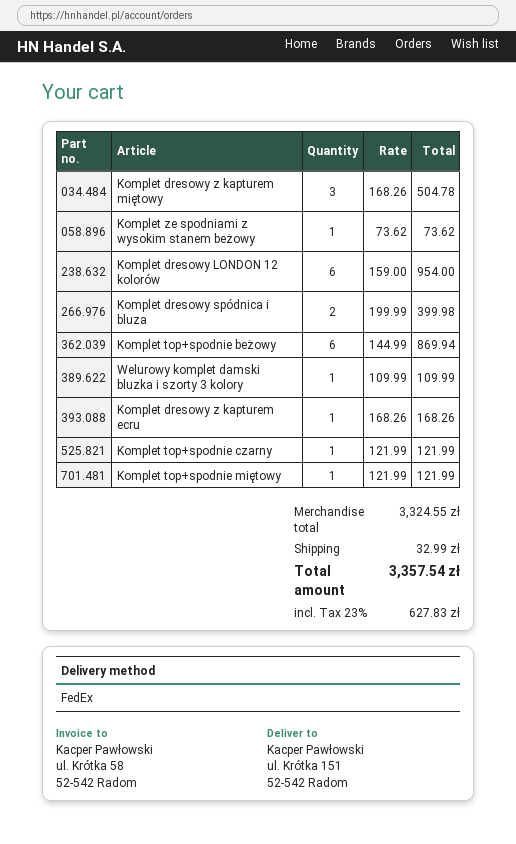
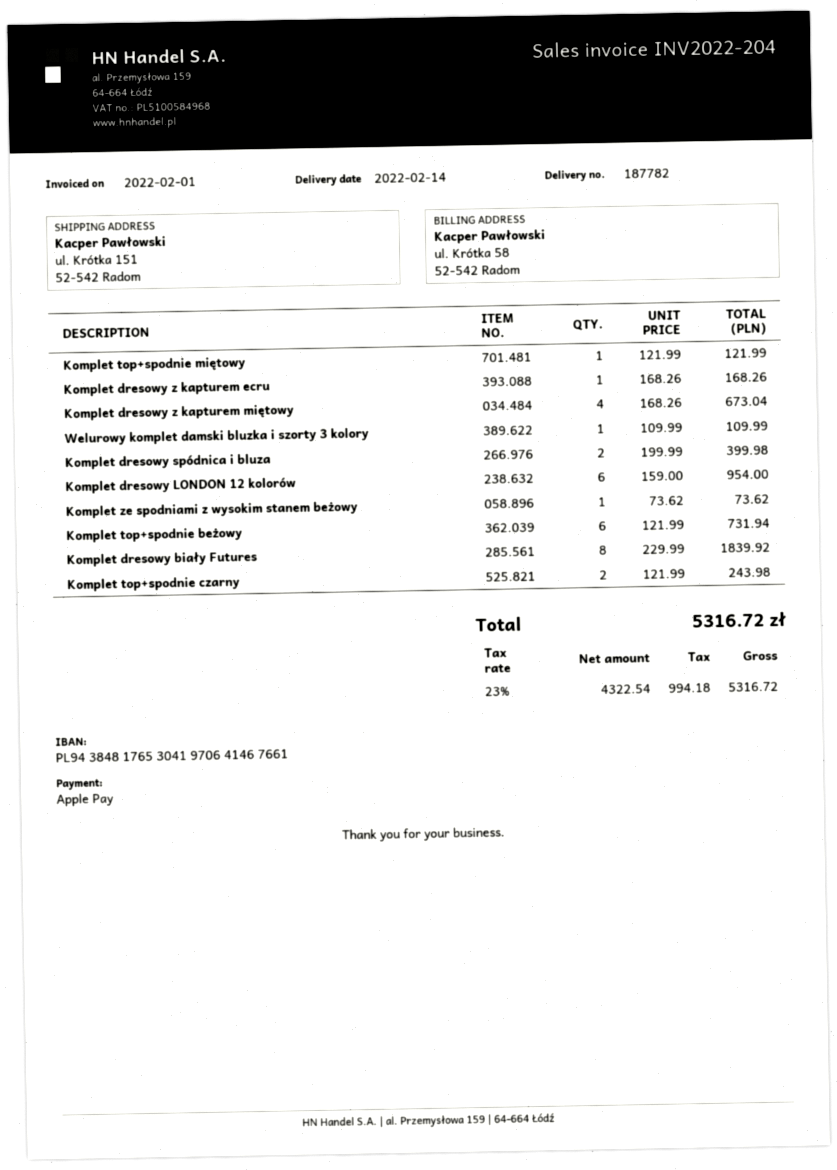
Komplet dresowy z kapturem miętowy: 3 x 168.26 = 504.78 -> 4 x 168.26 = 673.04
Komplet top+spodnie beżowy: 6 x 144.99 = 869.94 -> 6 x 121.99 = 731.94
Komplet top+spodnie czarny: 1 x 121.99 = 121.99 -> 2 x 121.99 = 243.98
Komplet dresowy biały Futures: none -> 8 x 229.99 = 1839.92
shipping: 32.99 -> none
tax: 23% = 627.83 -> 23% = 994.18
total: 3357.54 -> 5316.72

